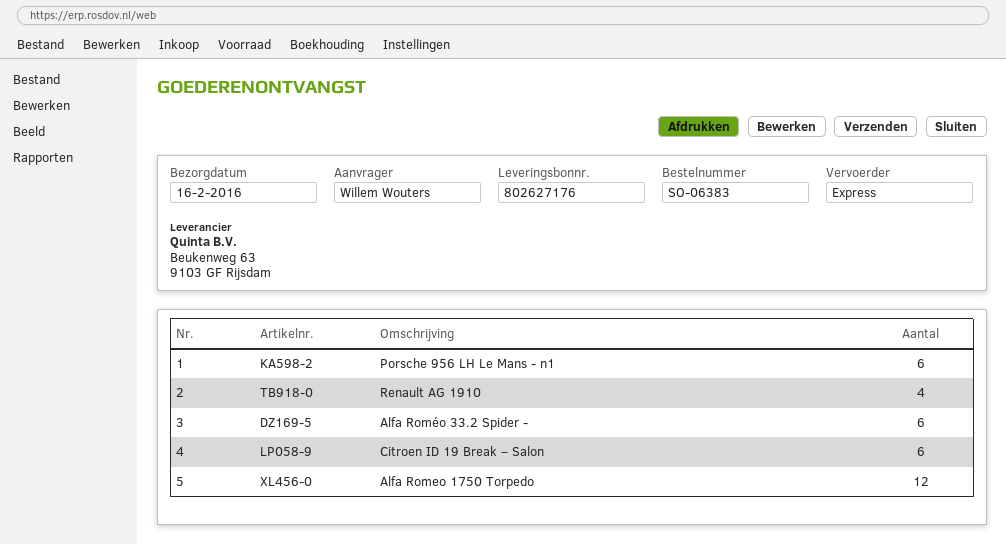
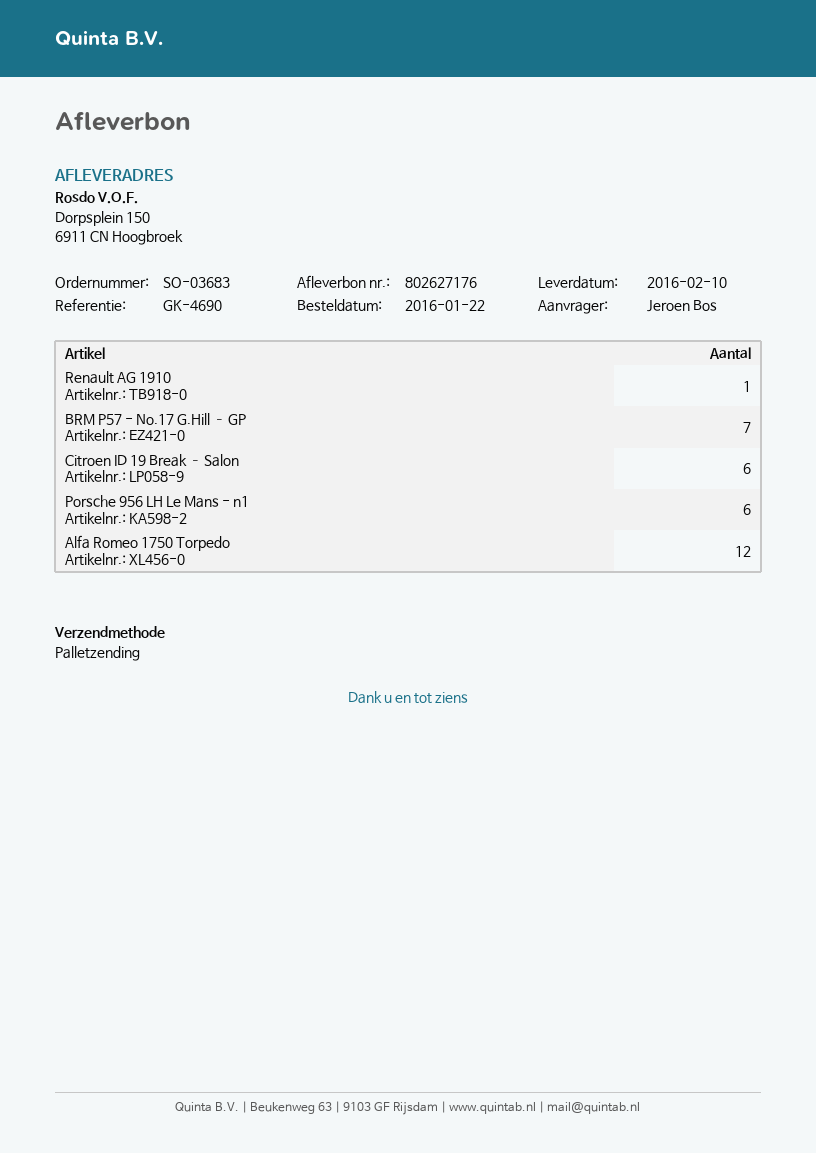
order number: SO-06383 -> SO-03683
delivery date: 2016-02-16 -> 2016-02-10
ordered by: Willem Wouters -> Jeroen Bos
shipping method: express -> pallet freight
Renault AG 1910: 4 -> 1
Alfa Roméo 33.2 Spider -: 6 -> none
BRM P57 - No.17 G.Hill – GP: none -> 7

